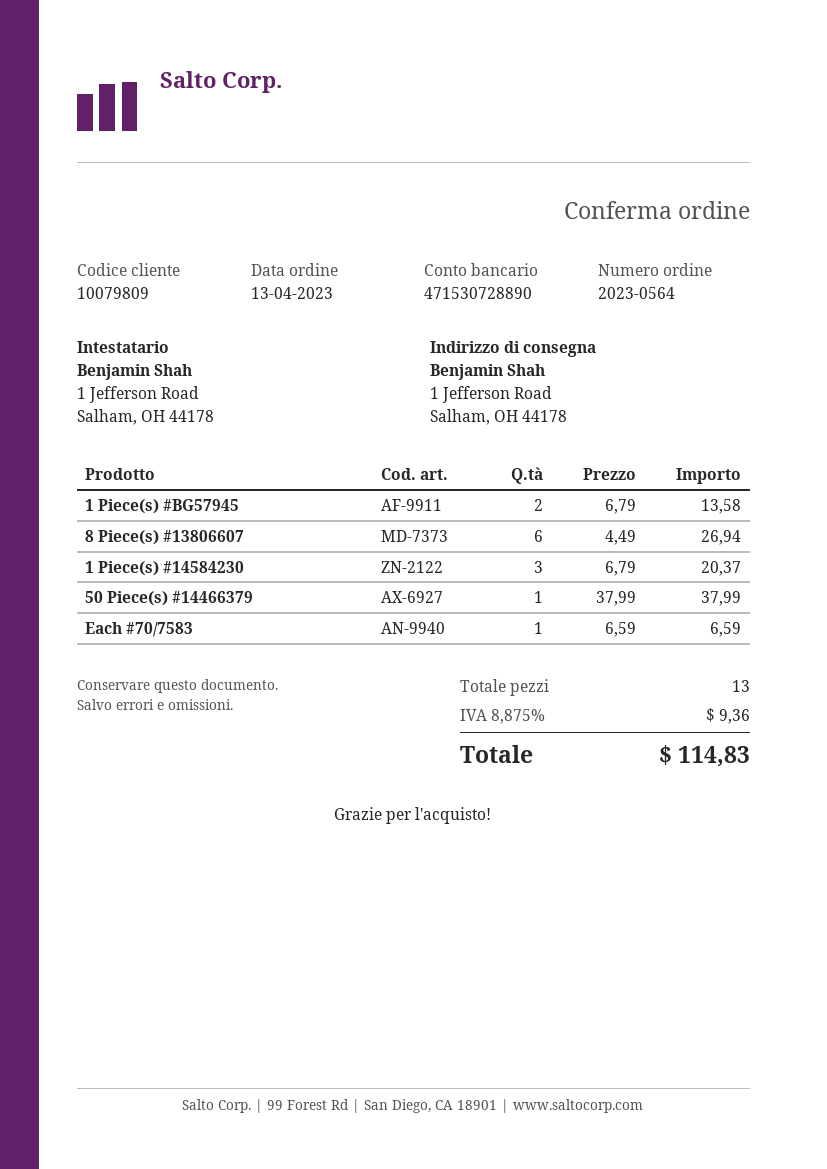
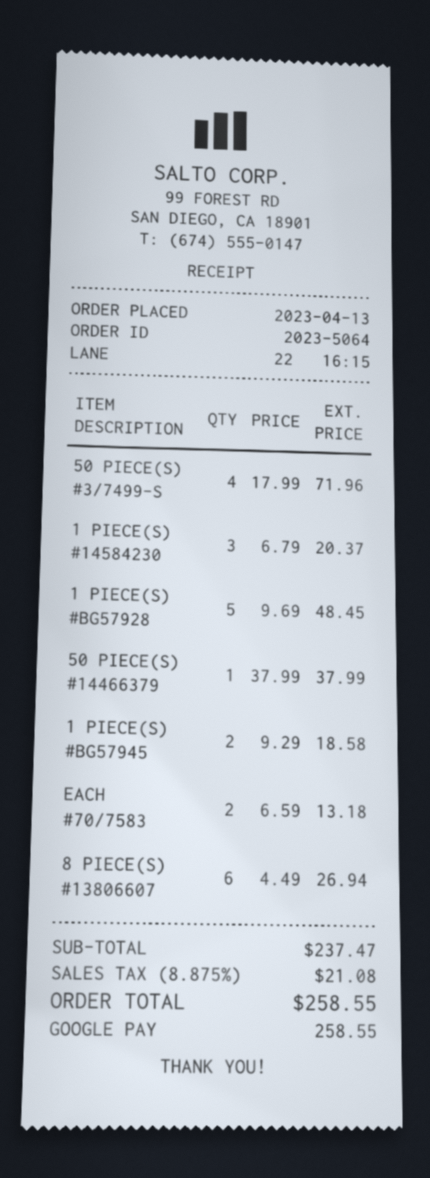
order number: 2023-0564 -> 2023-5064
1 Piece(s) #BG57945: 2 x 6.79 = 13.58 -> 2 x 9.29 = 18.58
Each #70/7583: 1 x 6.59 = 6.59 -> 2 x 6.59 = 13.18
50 PIECE(S) #3/7499-S: none -> 4 x 17.99 = 71.96
1 PIECE(S) #BG57928: none -> 5 x 9.69 = 48.45
tax: 8.875% = 9.36 -> 8.875% = 21.08
total: 114.83 -> 258.55

